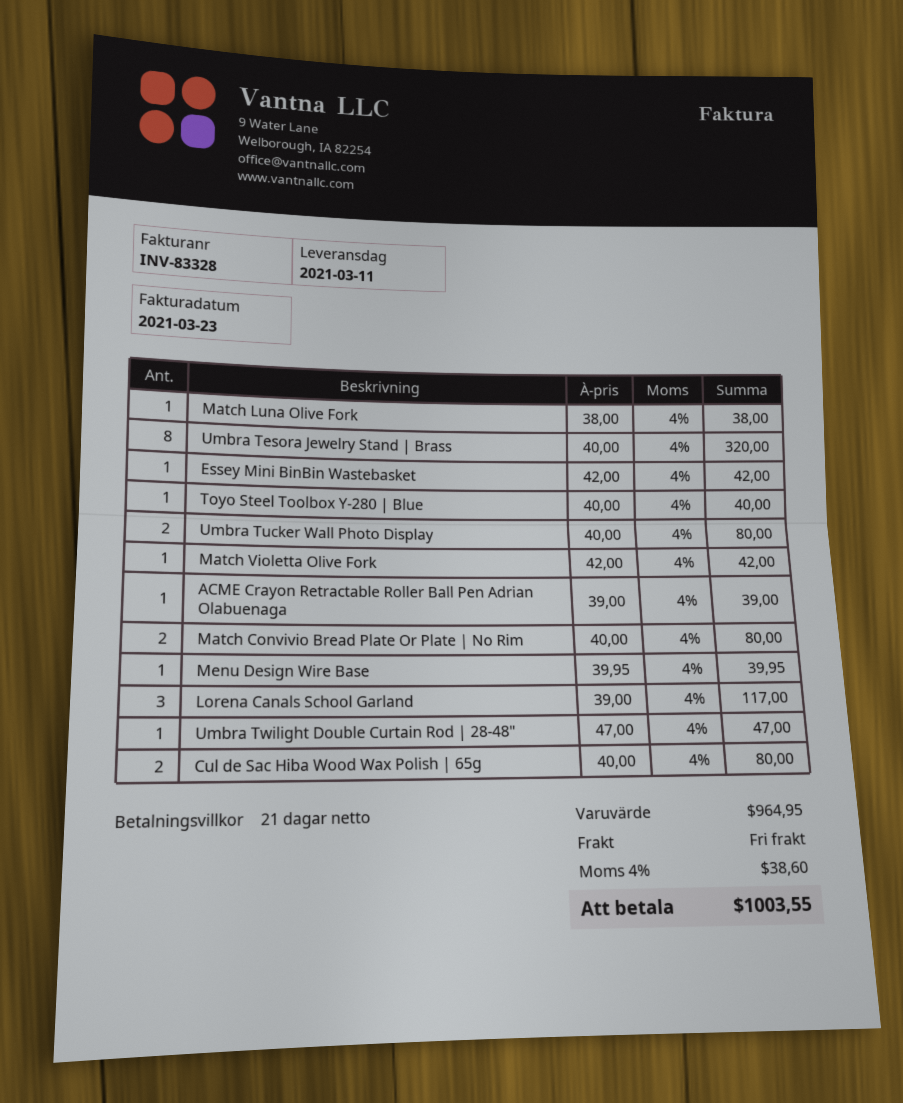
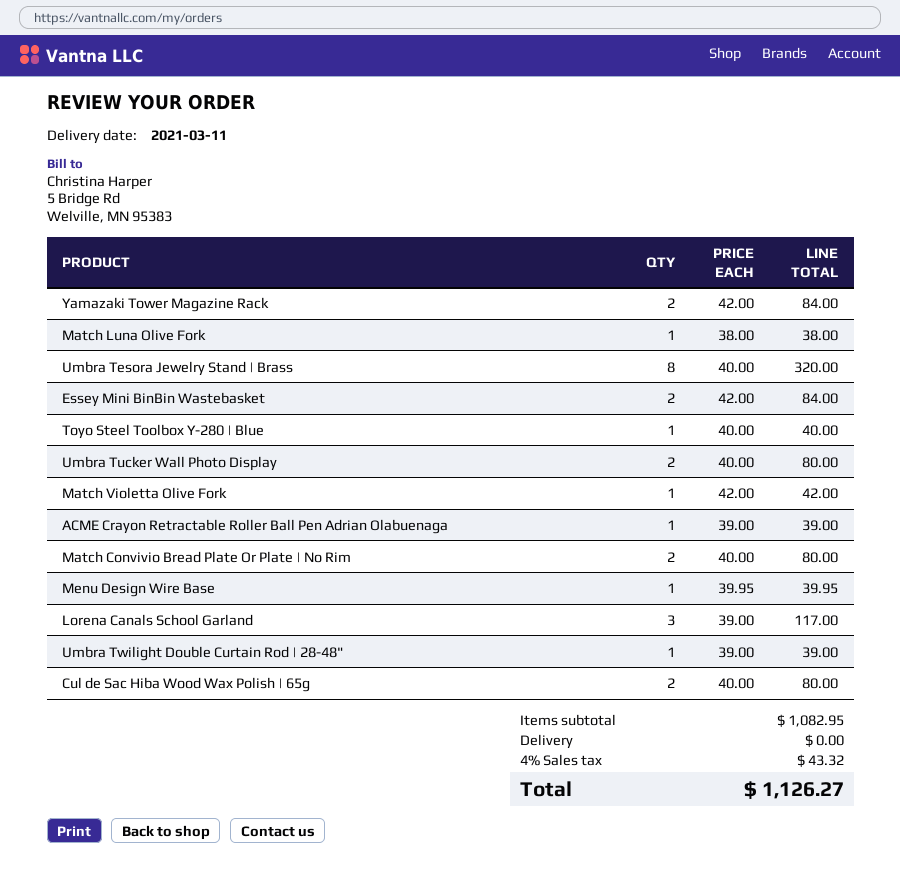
Essey Mini BinBin Wastebasket: 1 x 42.00 = 42.00 -> 2 x 42.00 = 84.00
Umbra Twilight Double Curtain Rod | 28-48": 1 x 47.00 = 47.00 -> 1 x 39.00 = 39.00
Yamazaki Tower Magazine Rack: none -> 2 x 42.00 = 84.00
subtotal: 964.95 -> 1082.95
tax: 4% = 38.60 -> 4% = 43.32
total: 1003.55 -> 1126.27

